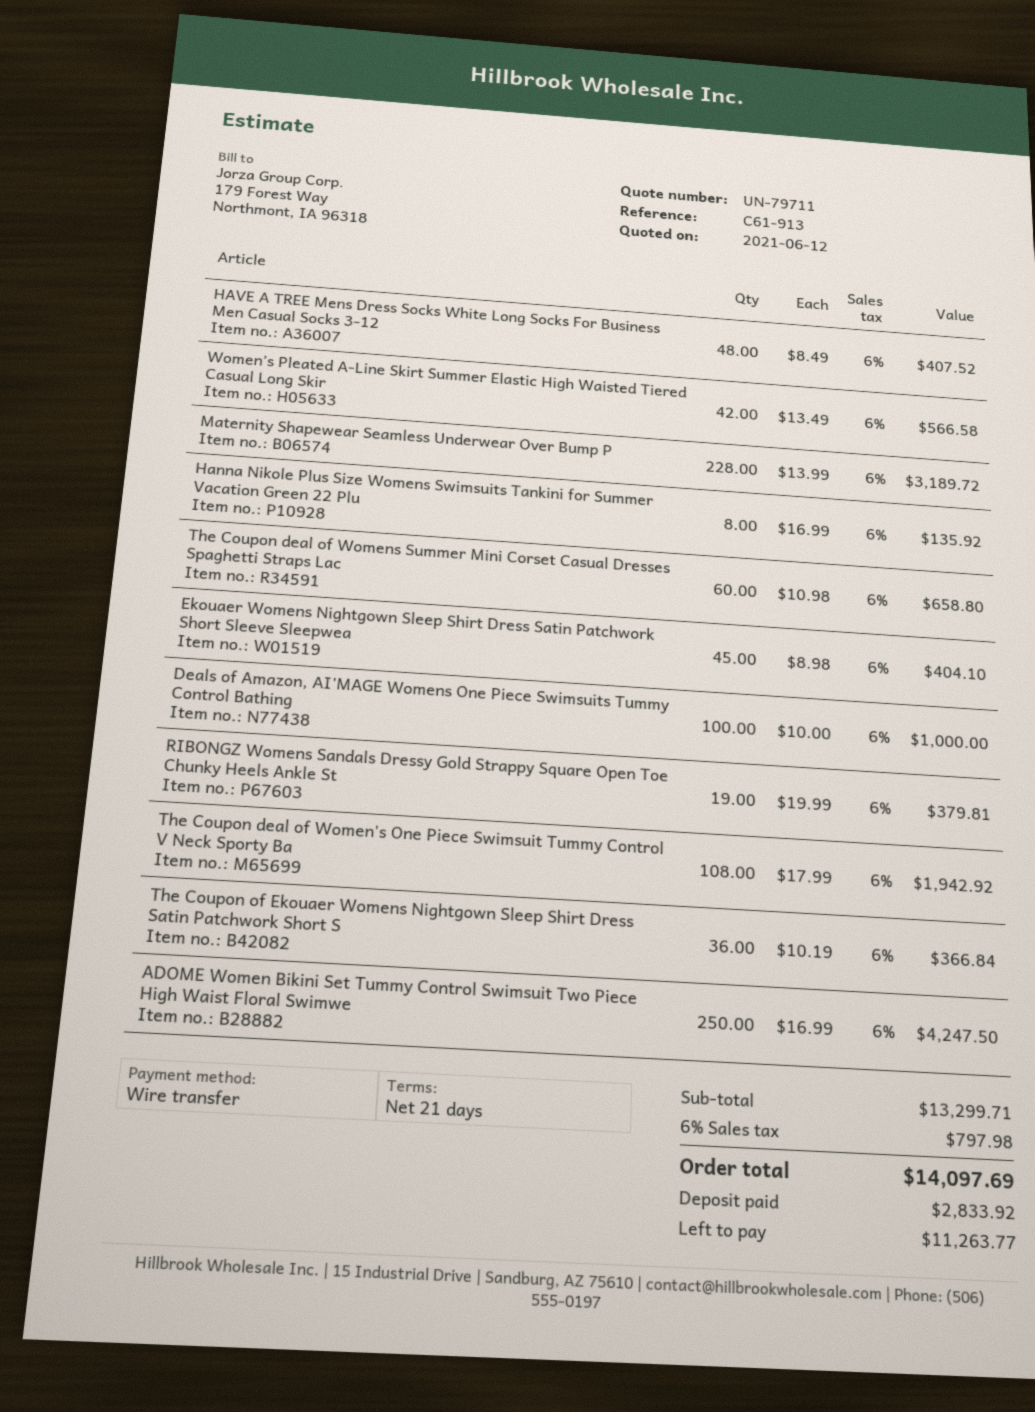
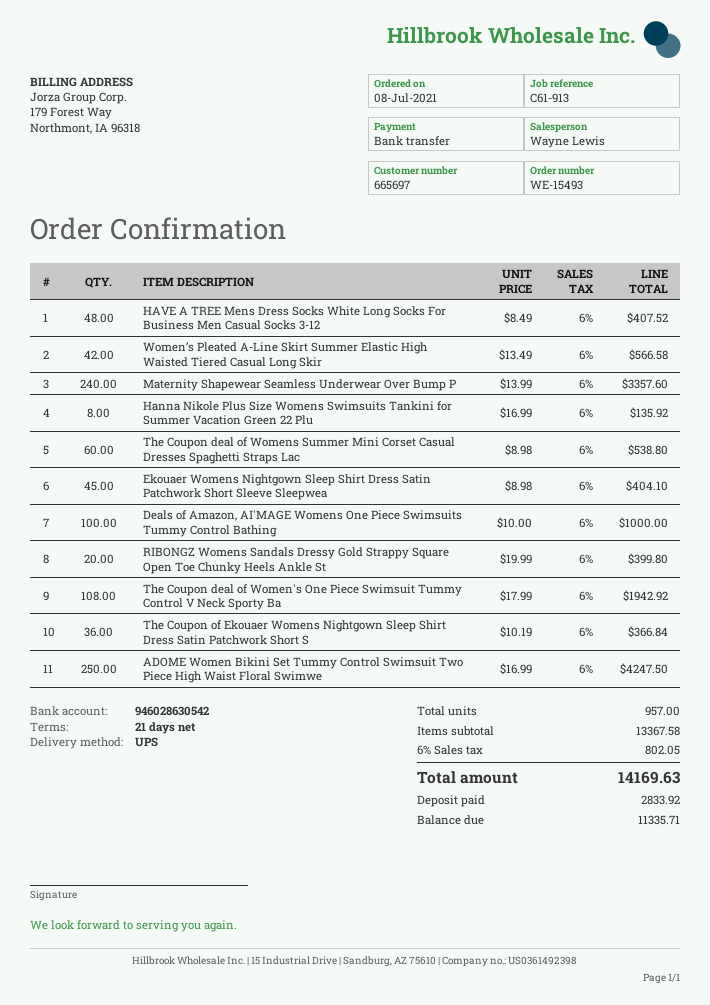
Maternity Shapewear Seamless Underwear Over Bump P: 228 x 13.99 = 3189.72 -> 240 x 13.99 = 3357.60
The Coupon deal of Womens Summer Mini Corset Casual Dresses Spaghetti Straps Lac: 60 x 10.98 = 658.80 -> 60 x 8.98 = 538.80
RIBONGZ Womens Sandals Dressy Gold Strappy Square Open Toe Chunky Heels Ankle St: 19 x 19.99 = 379.81 -> 20 x 19.99 = 399.80
subtotal: 13299.71 -> 13367.58
tax: 6% = 797.98 -> 6% = 802.05
total: 14097.69 -> 14169.63
balance: 11263.77 -> 11335.71

